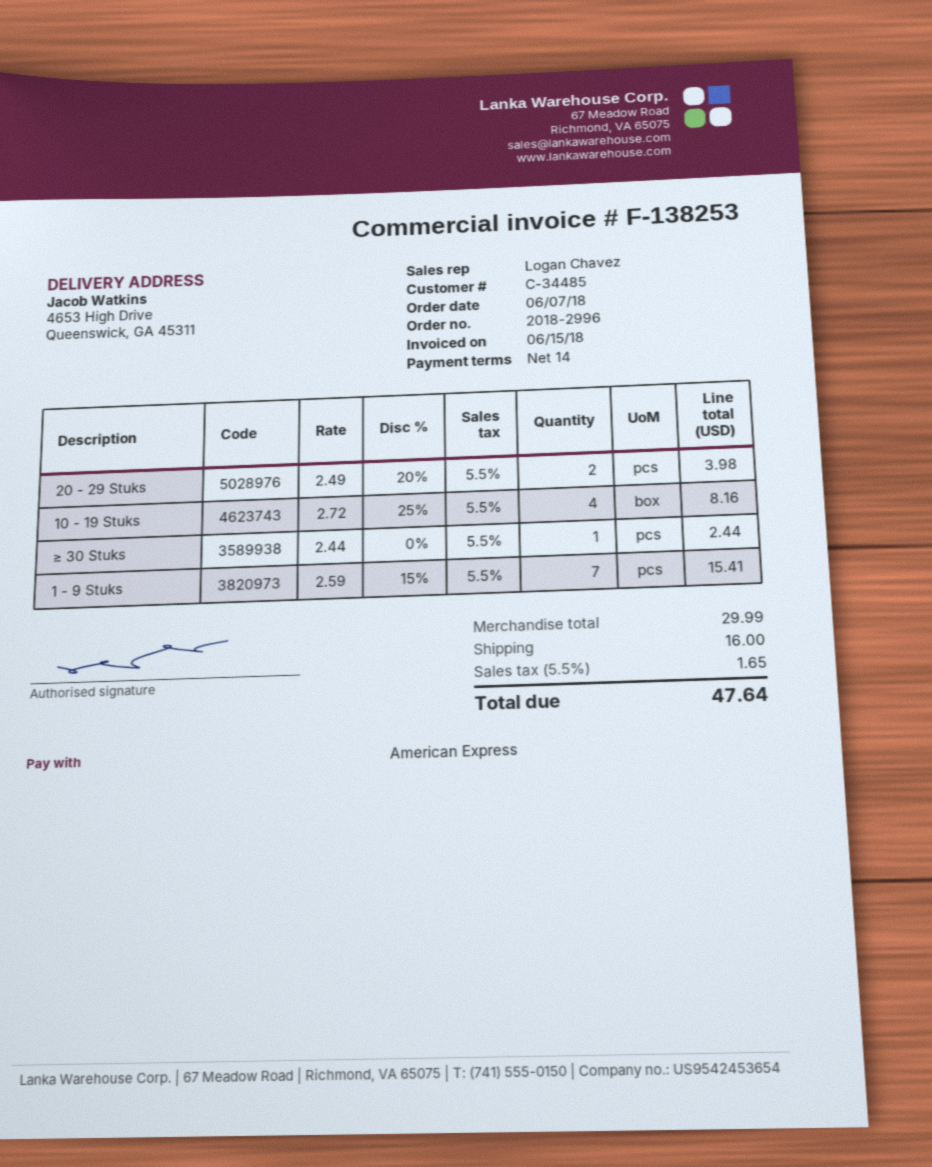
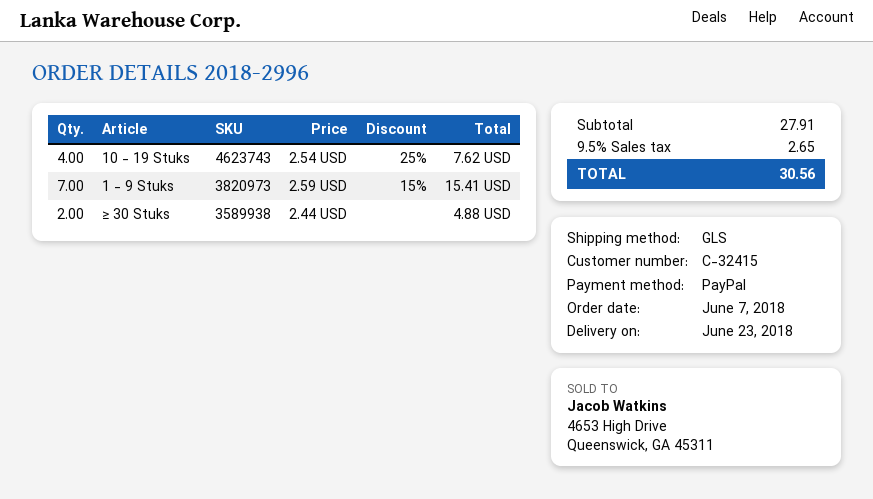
customer number: C-34485 -> C-32415
payment method: American Express -> PayPal
20 - 29 Stuks: 2 x 2.49 - 20% = 3.98 -> none
10 - 19 Stuks: 4 x 2.72 - 25% = 8.16 -> 4 x 2.54 - 25% = 7.62
≥ 30 Stuks: 1 x 2.44 = 2.44 -> 2 x 2.44 = 4.88
subtotal: 29.99 -> 27.91
shipping: 16.00 -> none
tax: 5.5% = 1.65 -> 9.5% = 2.65
total: 47.64 -> 30.56

